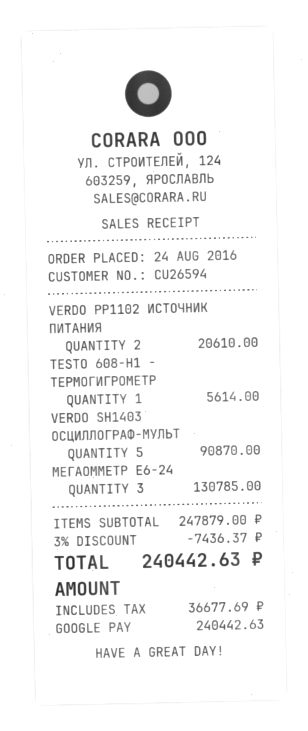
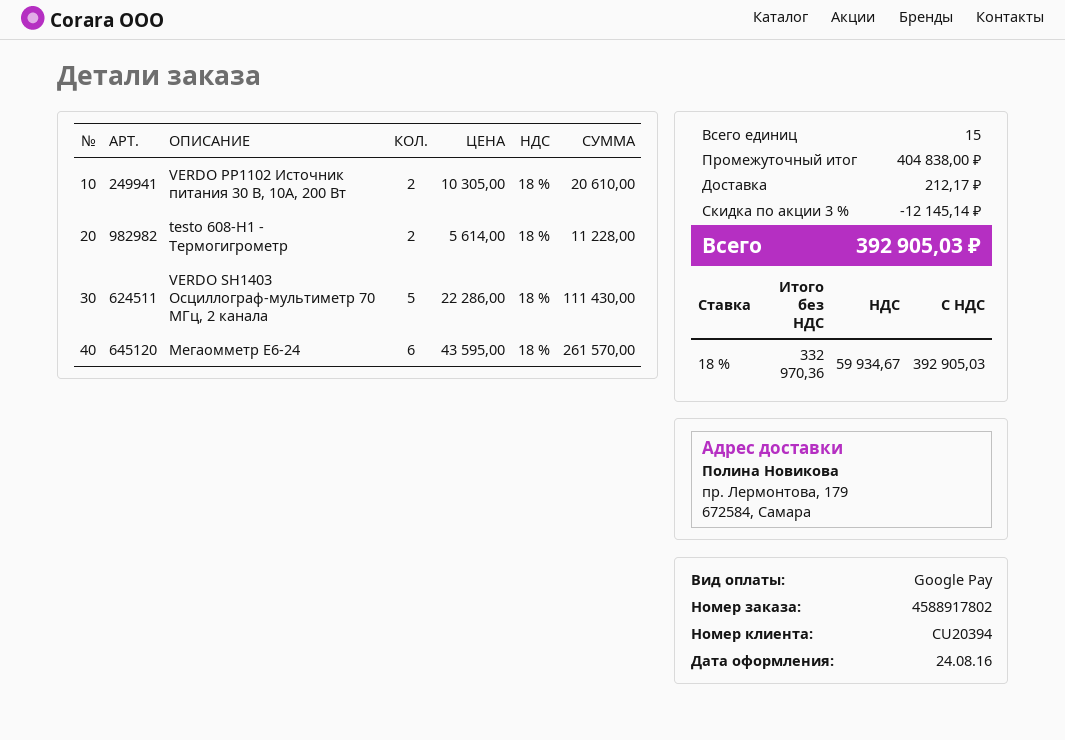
customer number: CU26594 -> CU20394
TESTO 608-H1 - ТЕРМОГИГРОМЕТР: 1 for 5614.00 -> 2 for 11228.00
VERDO SH1403 ОСЦИЛЛОГРАФ-МУЛЬТ: 5 for 90870.00 -> 5 for 111430.00
МЕГАОММЕТР Е6-24: 3 for 130785.00 -> 6 for 261570.00
subtotal: 247879.00 -> 404838.00
discount: 3% = 7436.37 -> 3% = 12145.14
shipping: none -> 212.17
tax: 36677.69 -> 59934.67
total: 240442.63 -> 392905.03

